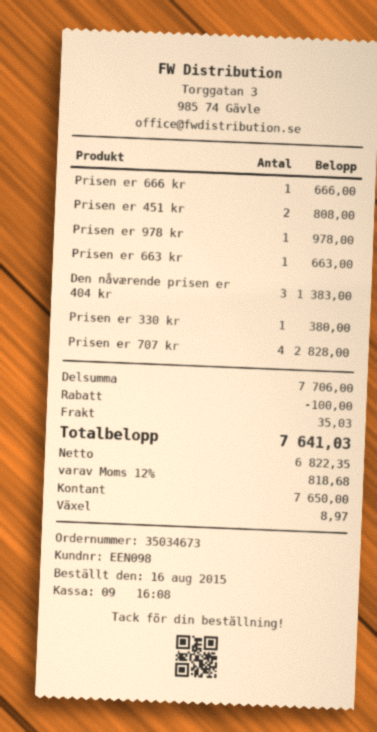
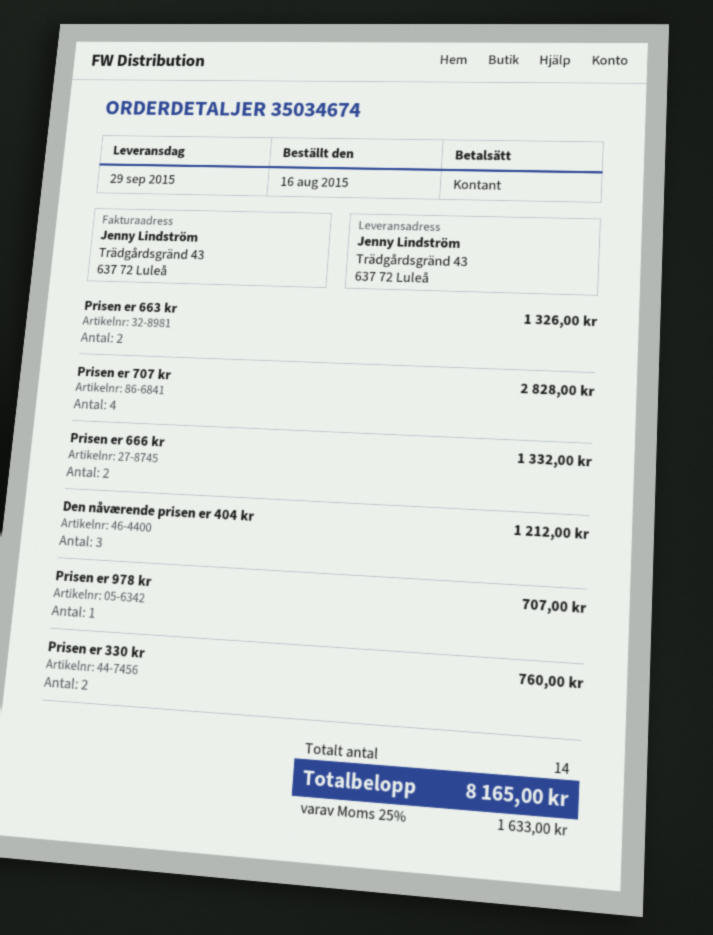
order number: 35034673 -> 35034674
Prisen er 666 kr: 1 for 666.00 -> 2 for 1332.00
Prisen er 451 kr: 2 for 808.00 -> none
Prisen er 978 kr: 1 for 978.00 -> 1 for 707.00
Prisen er 663 kr: 1 for 663.00 -> 2 for 1326.00
Den nåværende prisen er 404 kr: 3 for 1383.00 -> 3 for 1212.00
Prisen er 330 kr: 1 for 380.00 -> 2 for 760.00
discount: 100.00 -> none
shipping: 35.03 -> none
tax: 12% = 818.68 -> 25% = 1633.00
total: 7641.03 -> 8165.00

